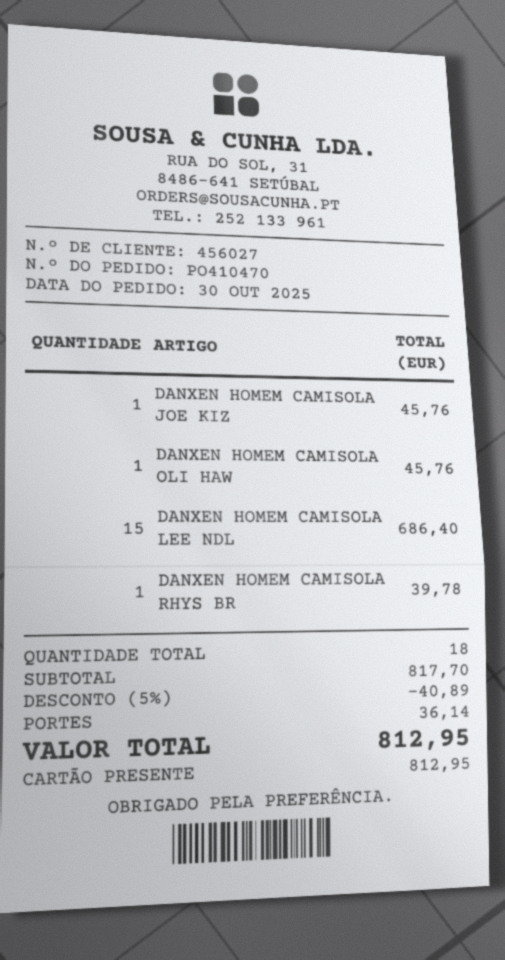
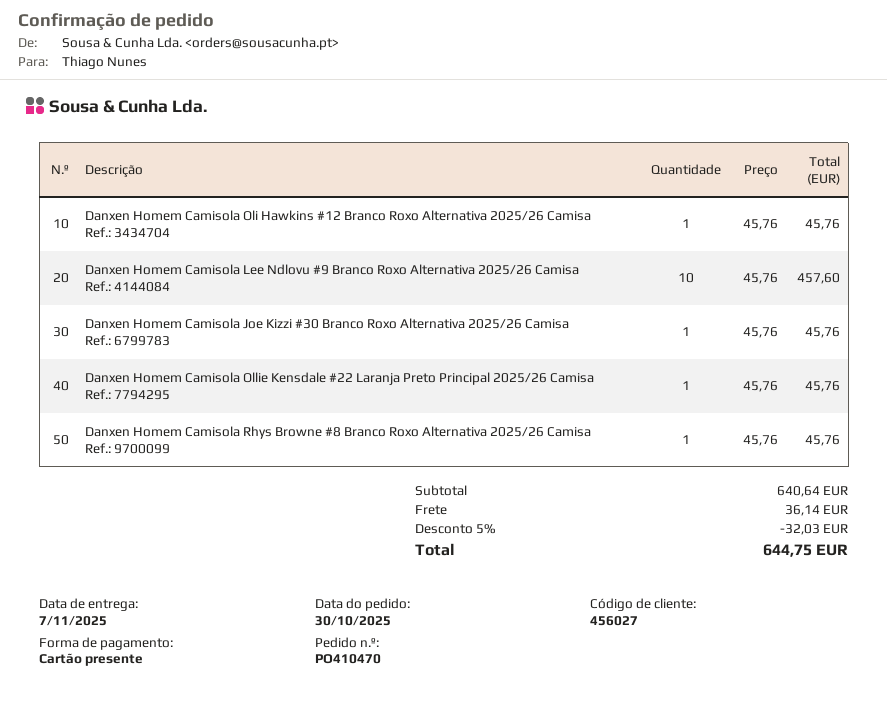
DANXEN HOMEM CAMISOLA LEE NDL: 15 for 686.40 -> 10 for 457.60
DANXEN HOMEM CAMISOLA RHYS BR: 1 for 39.78 -> 1 for 45.76
Danxen Homem Camisola Ollie Kensdale #22 Laranja Preto Principal 2025/26 Camisa: none -> 1 for 45.76
subtotal: 817.70 -> 640.64
discount: 5% = 40.89 -> 5% = 32.03
total: 812.95 -> 644.75

